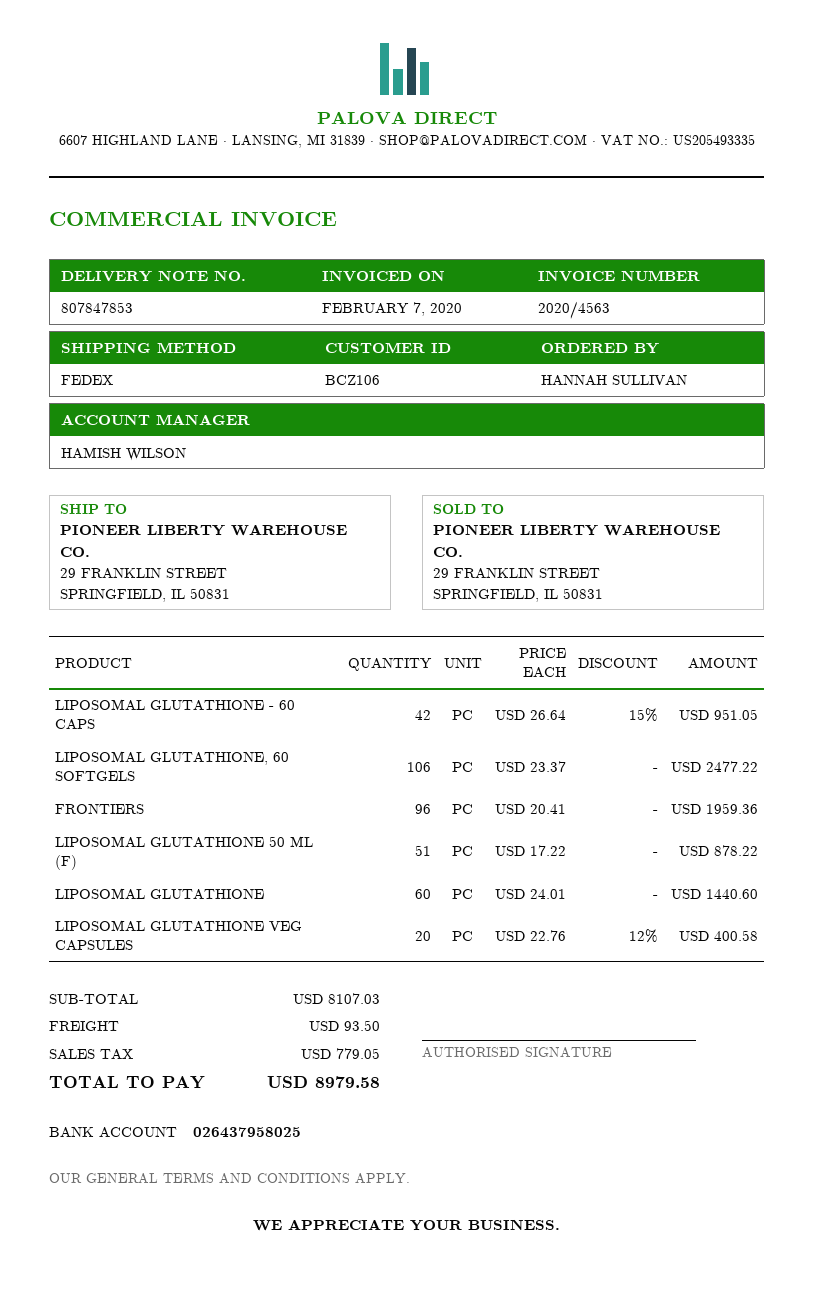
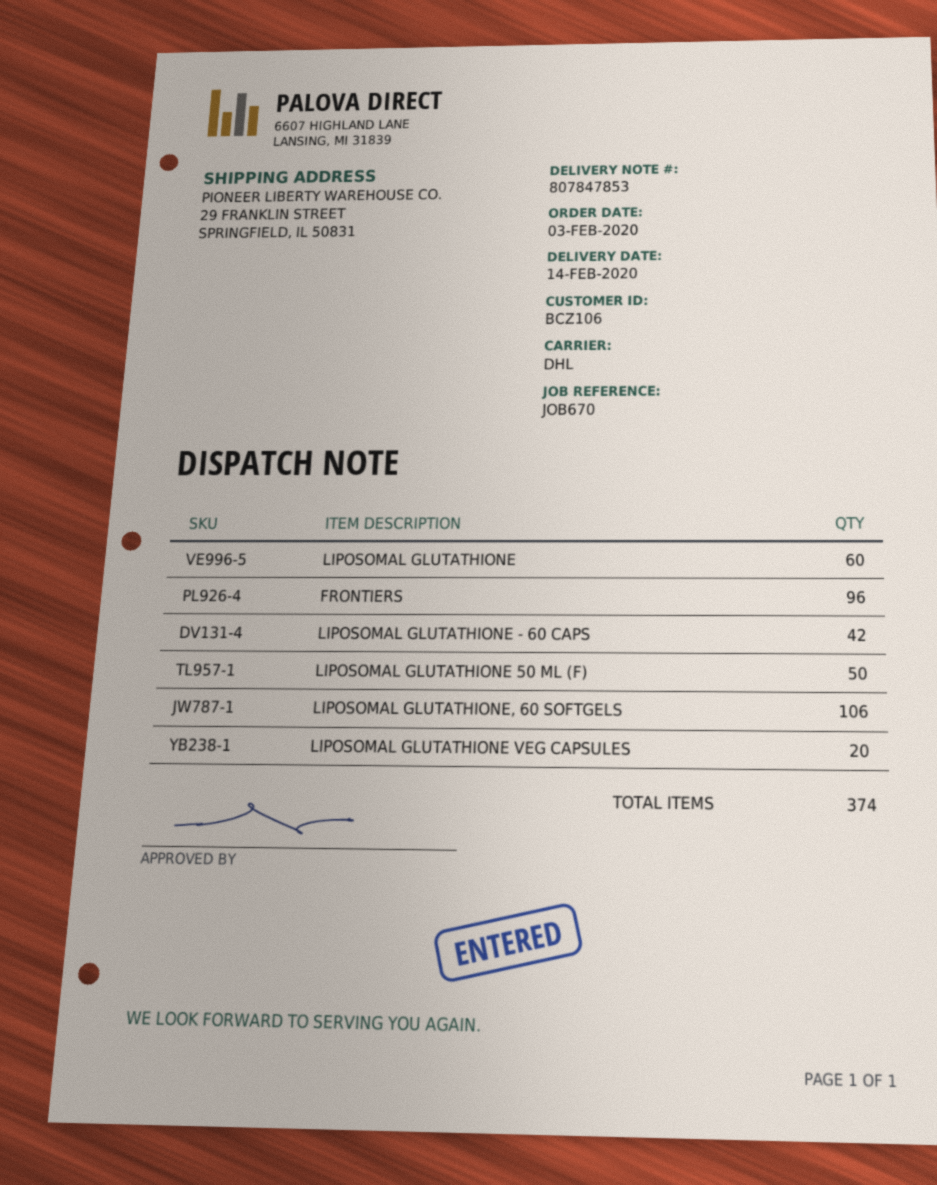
shipping method: FedEx -> DHL
LIPOSOMAL GLUTATHIONE 50 ML (F): 51 -> 50

